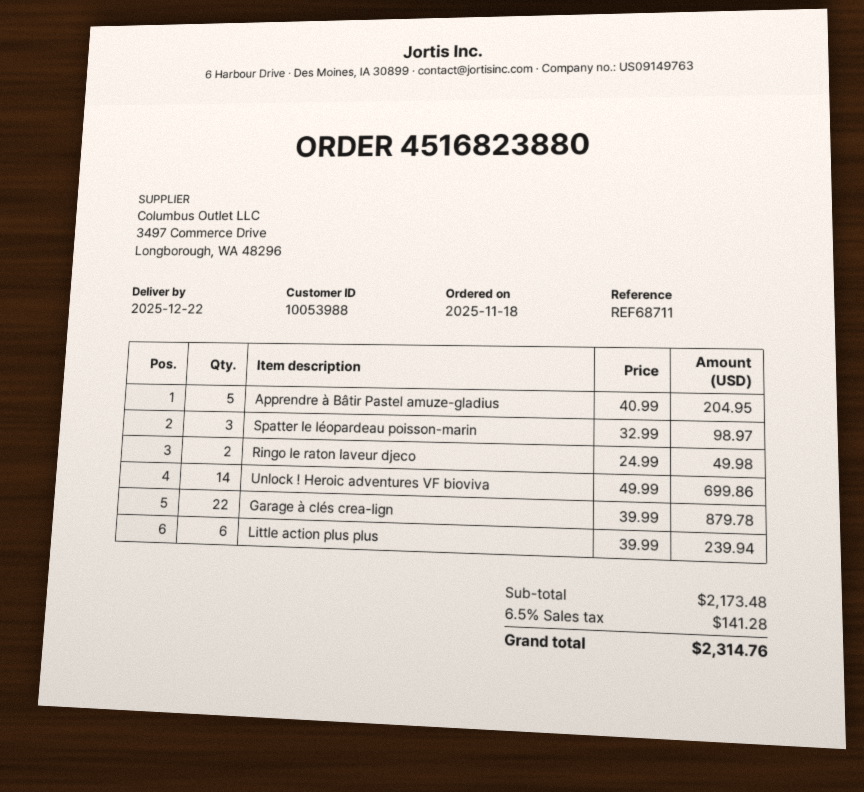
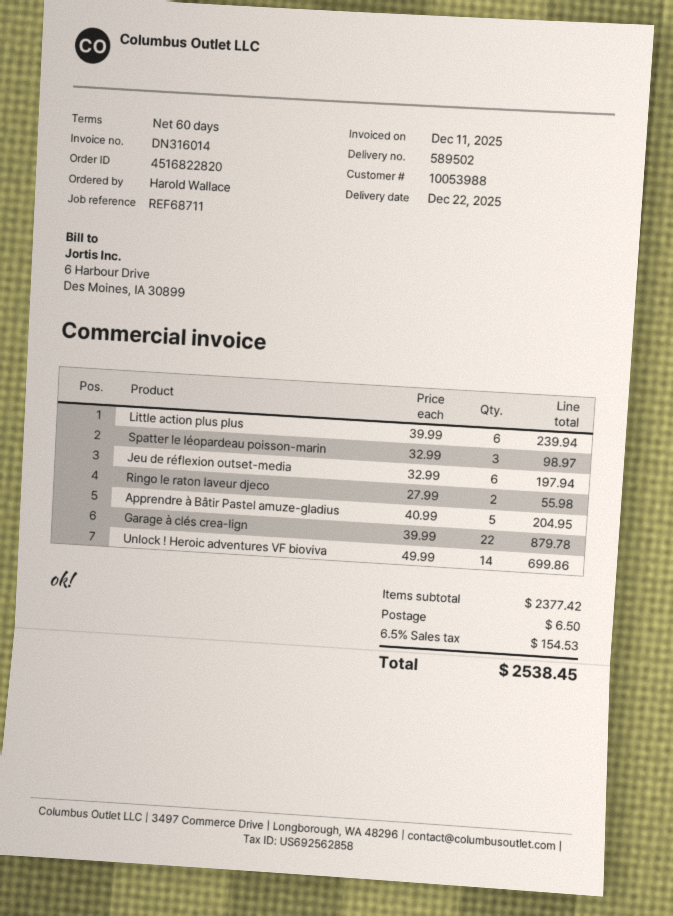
order number: 4516823880 -> 4516822820
Ringo le raton laveur djeco: 2 x 24.99 = 49.98 -> 2 x 27.99 = 55.98
Jeu de réflexion outset-media: none -> 6 x 32.99 = 197.94
subtotal: 2173.48 -> 2377.42
shipping: none -> 6.50
tax: 6.5% = 141.28 -> 6.5% = 154.53
total: 2314.76 -> 2538.45

